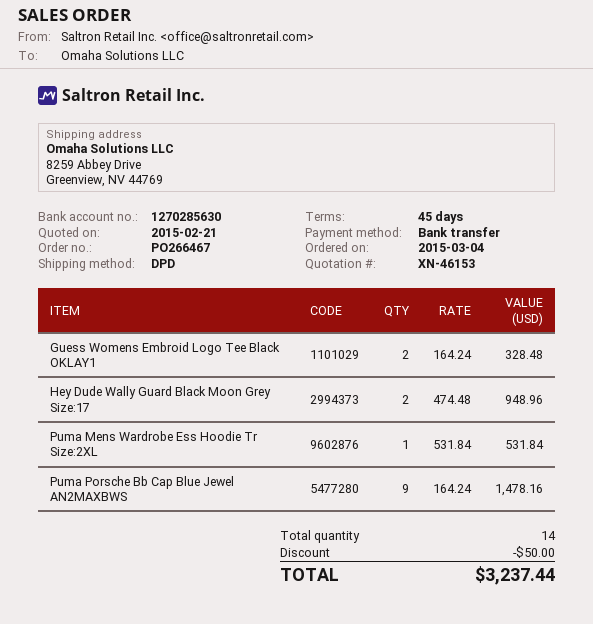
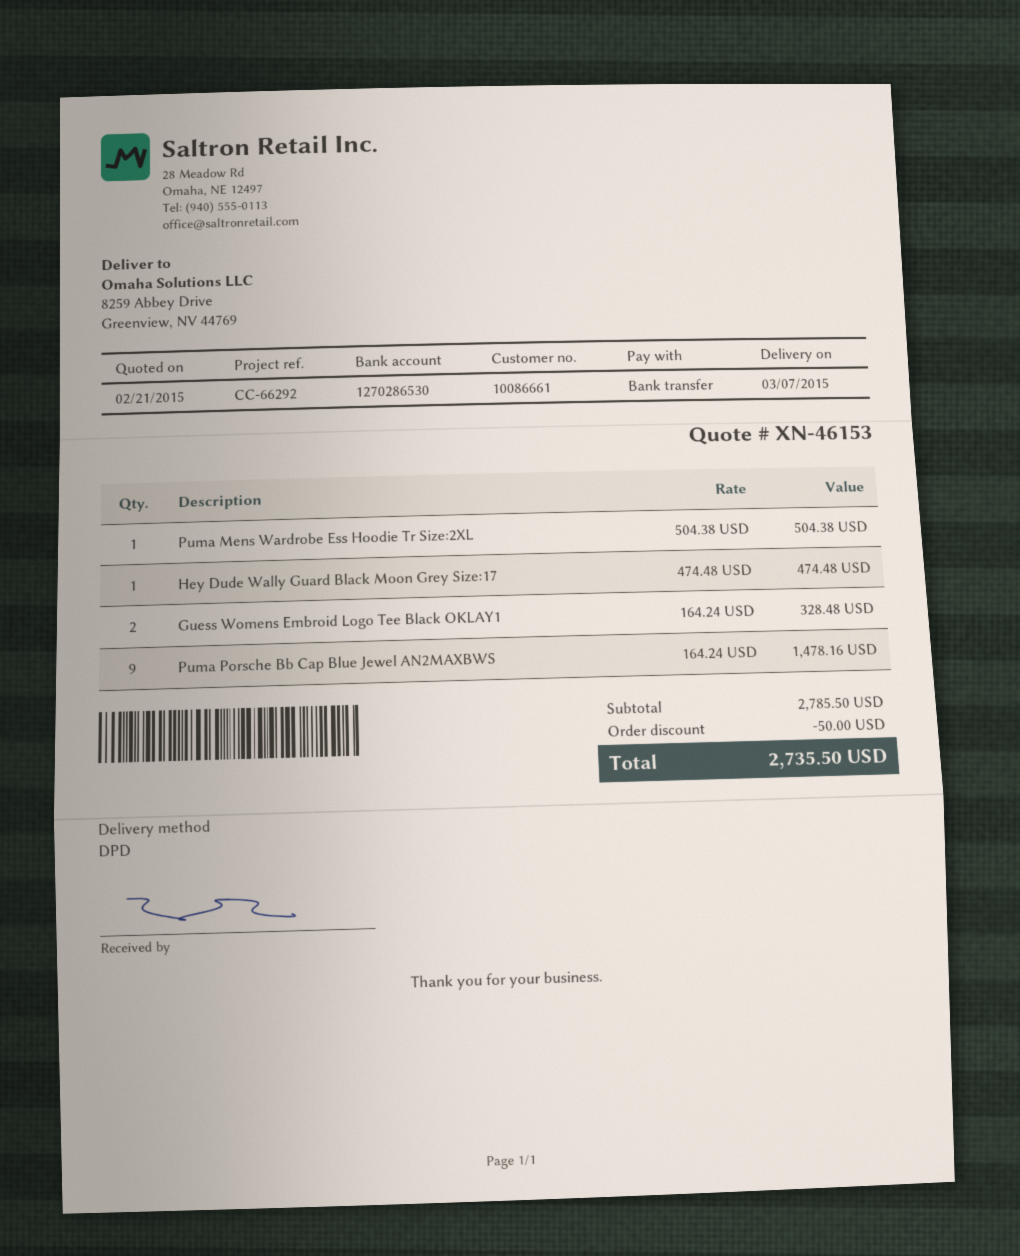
bank account: 1270285630 -> 1270286530
Hey Dude Wally Guard Black Moon Grey Size:17: 2 x 474.48 = 948.96 -> 1 x 474.48 = 474.48
Puma Mens Wardrobe Ess Hoodie Tr Size:2XL: 1 x 531.84 = 531.84 -> 1 x 504.38 = 504.38
total: 3237.44 -> 2735.50

